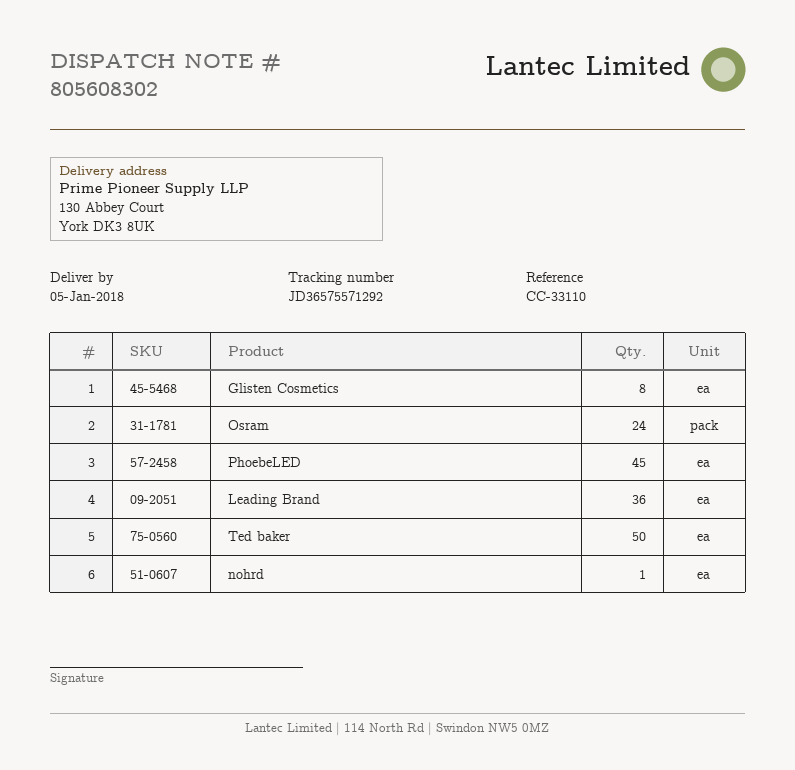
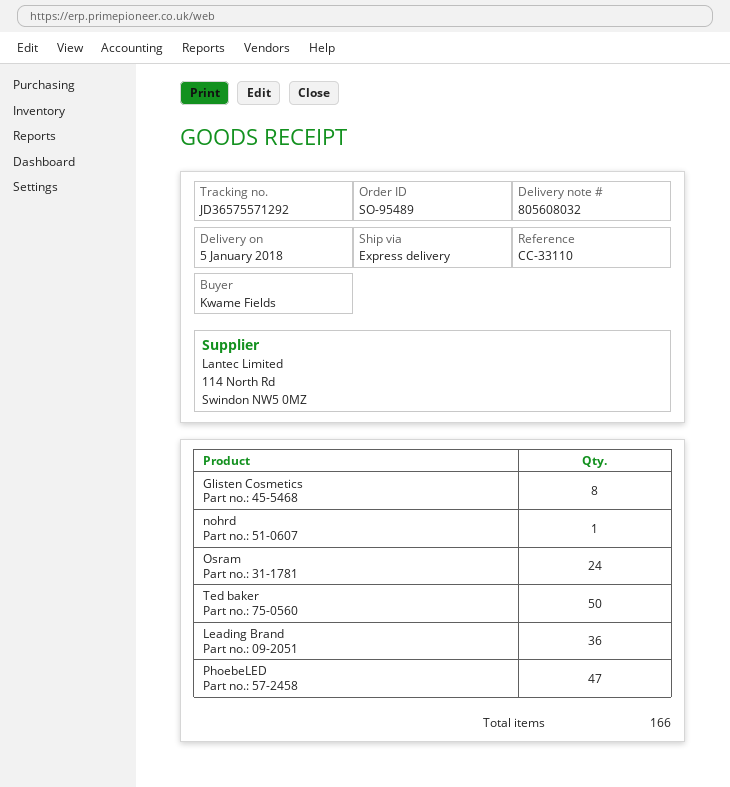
delivery note number: 805608302 -> 805608032
PhoebeLED: 45 -> 47

